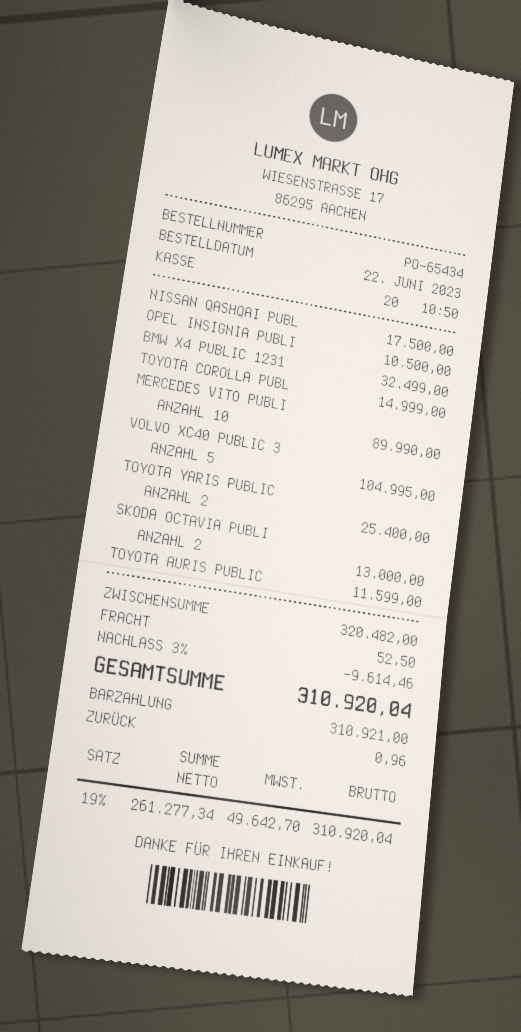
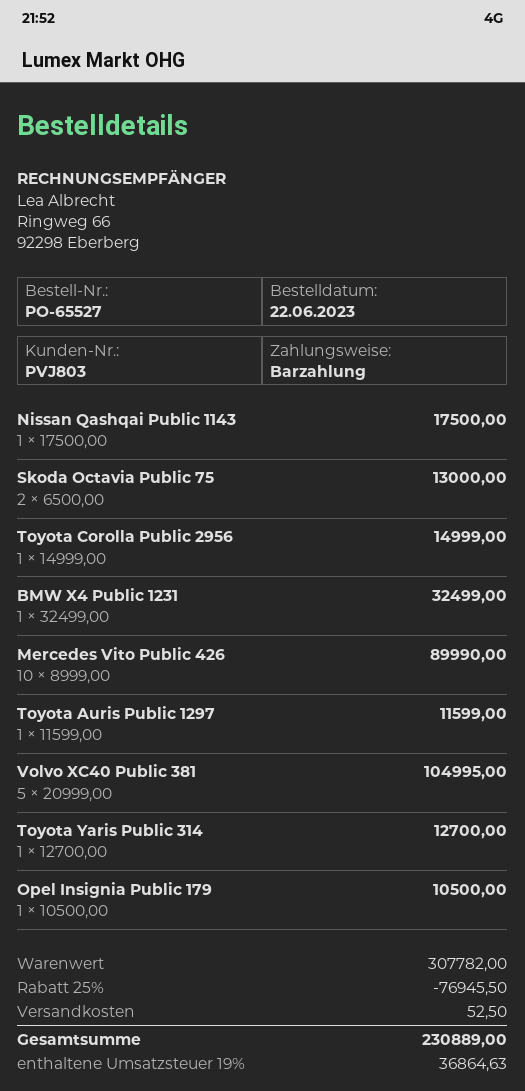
order number: PO-65434 -> PO-65527
TOYOTA YARIS PUBLIC: 2 for 25400.00 -> 1 for 12700.00
subtotal: 320482.00 -> 307782.00
discount: 3% = 9614.46 -> 25% = 76945.50
tax: 19% = 49642.70 -> 19% = 36864.63
total: 310920.04 -> 230889.00

